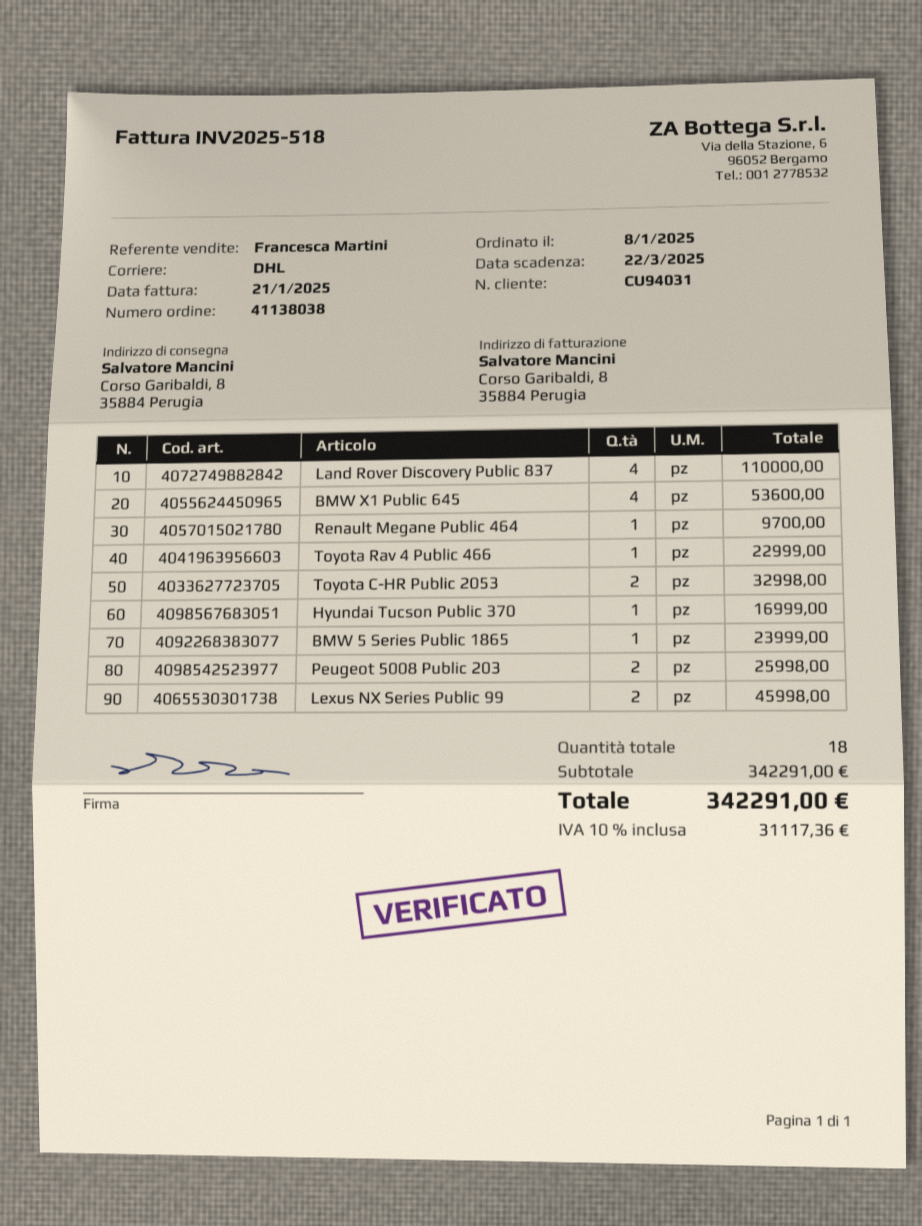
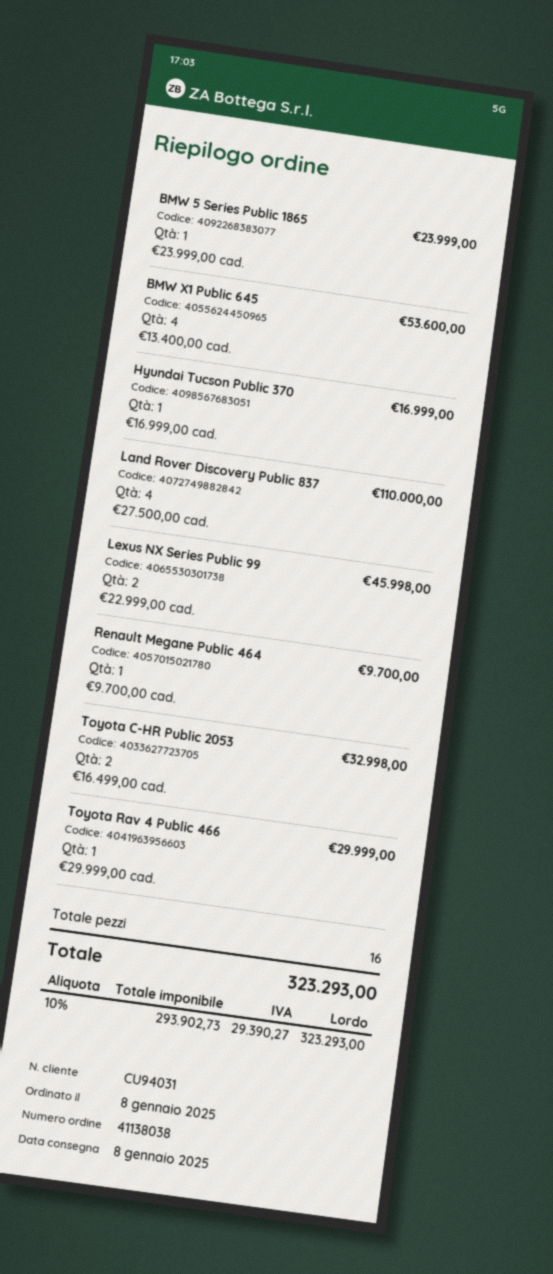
Toyota Rav 4 Public 466: 1 for 22999.00 -> 1 for 29999.00
Peugeot 5008 Public 203: 2 for 25998.00 -> none
total quantity: 18 -> 16
tax: 10% = 31117.36 -> 10% = 29390.27
total: 342291.00 -> 323293.00

